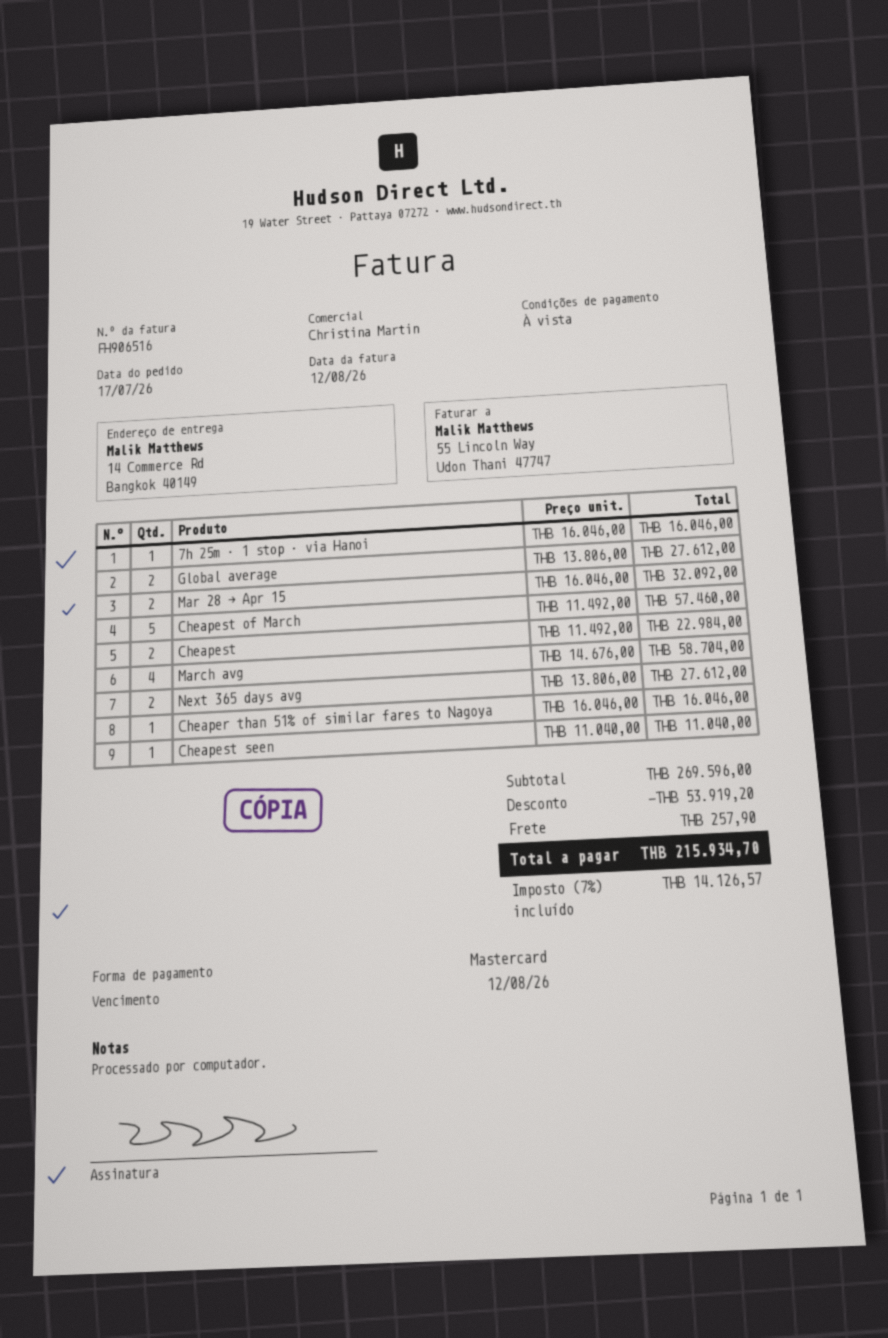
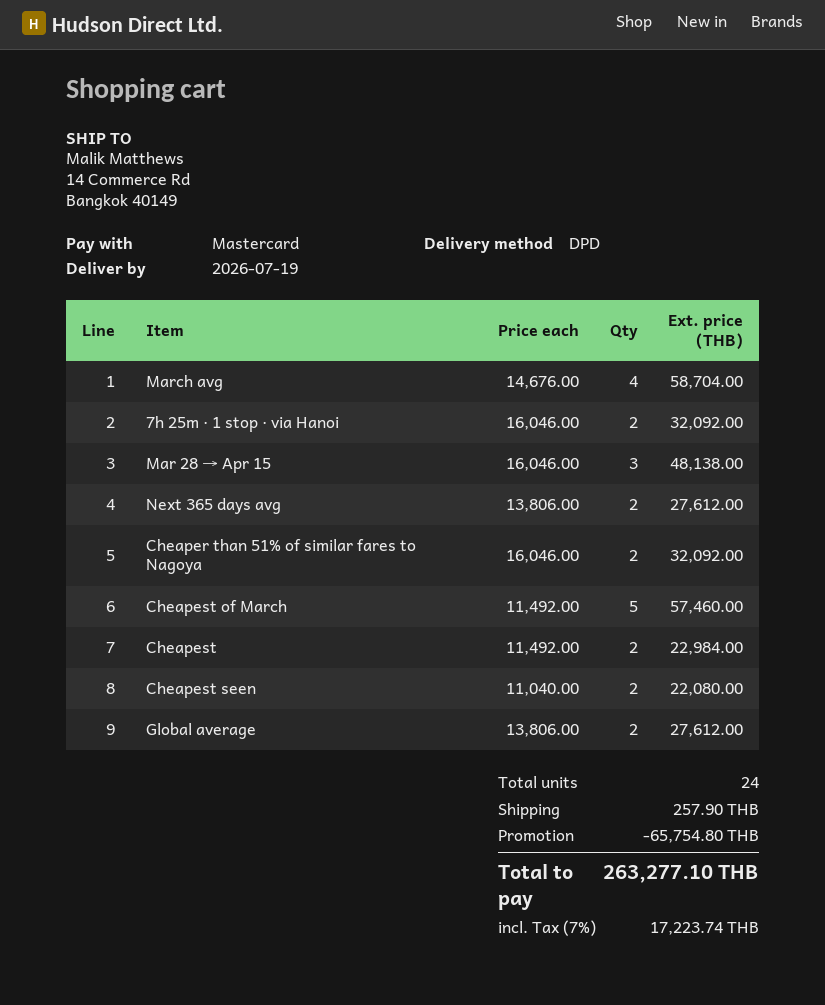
7h 25m · 1 stop · via Hanoi: 1 x 16046.00 = 16046.00 -> 2 x 16046.00 = 32092.00
Mar 28 → Apr 15: 2 x 16046.00 = 32092.00 -> 3 x 16046.00 = 48138.00
Cheaper than 51% of similar fares to Nagoya: 1 x 16046.00 = 16046.00 -> 2 x 16046.00 = 32092.00
Cheapest seen: 1 x 11040.00 = 11040.00 -> 2 x 11040.00 = 22080.00
discount: 53919.20 -> 65754.80
tax: 7% = 14126.57 -> 7% = 17223.74
total: 215934.70 -> 263277.10

